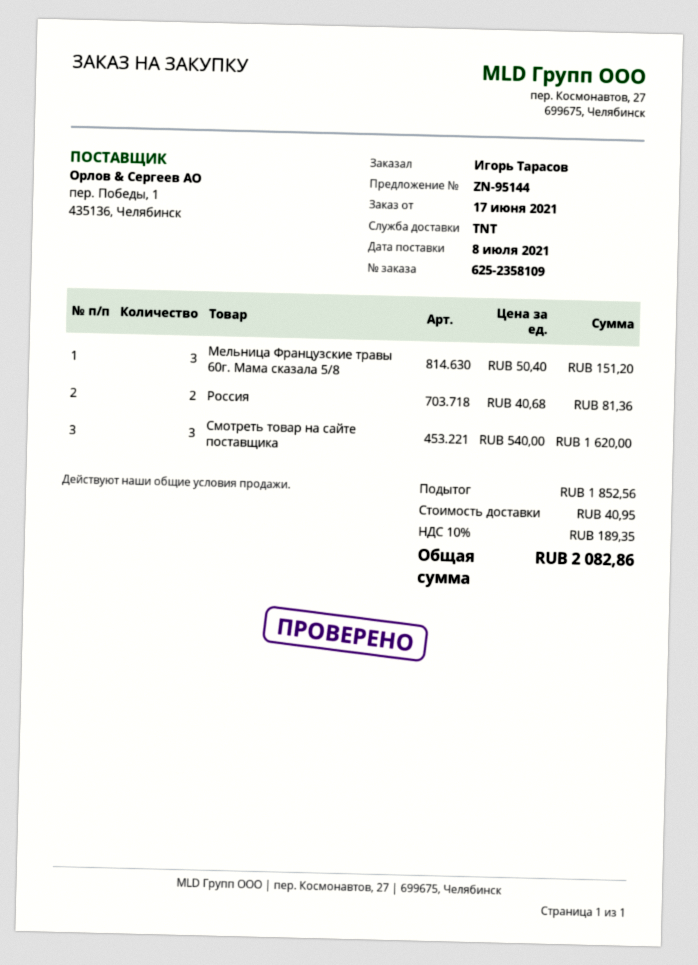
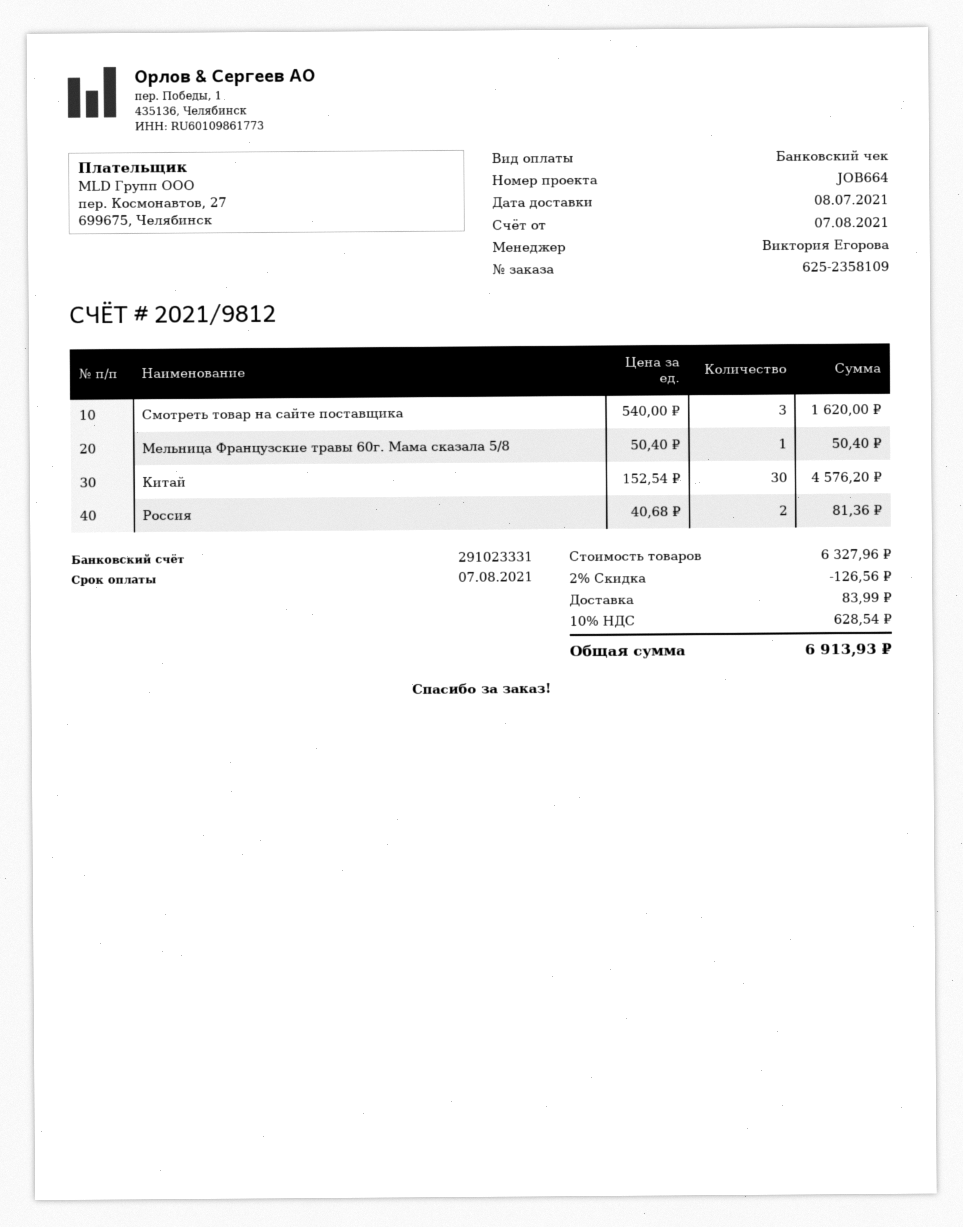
Мельница Французские травы 60г. Мама сказала 5/8: 3 x 50.40 = 151.20 -> 1 x 50.40 = 50.40
Китай: none -> 30 x 152.54 = 4576.20
subtotal: 1852.56 -> 6327.96
discount: none -> 2% = 126.56
shipping: 40.95 -> 83.99
tax: 10% = 189.35 -> 10% = 628.54
total: 2082.86 -> 6913.93

